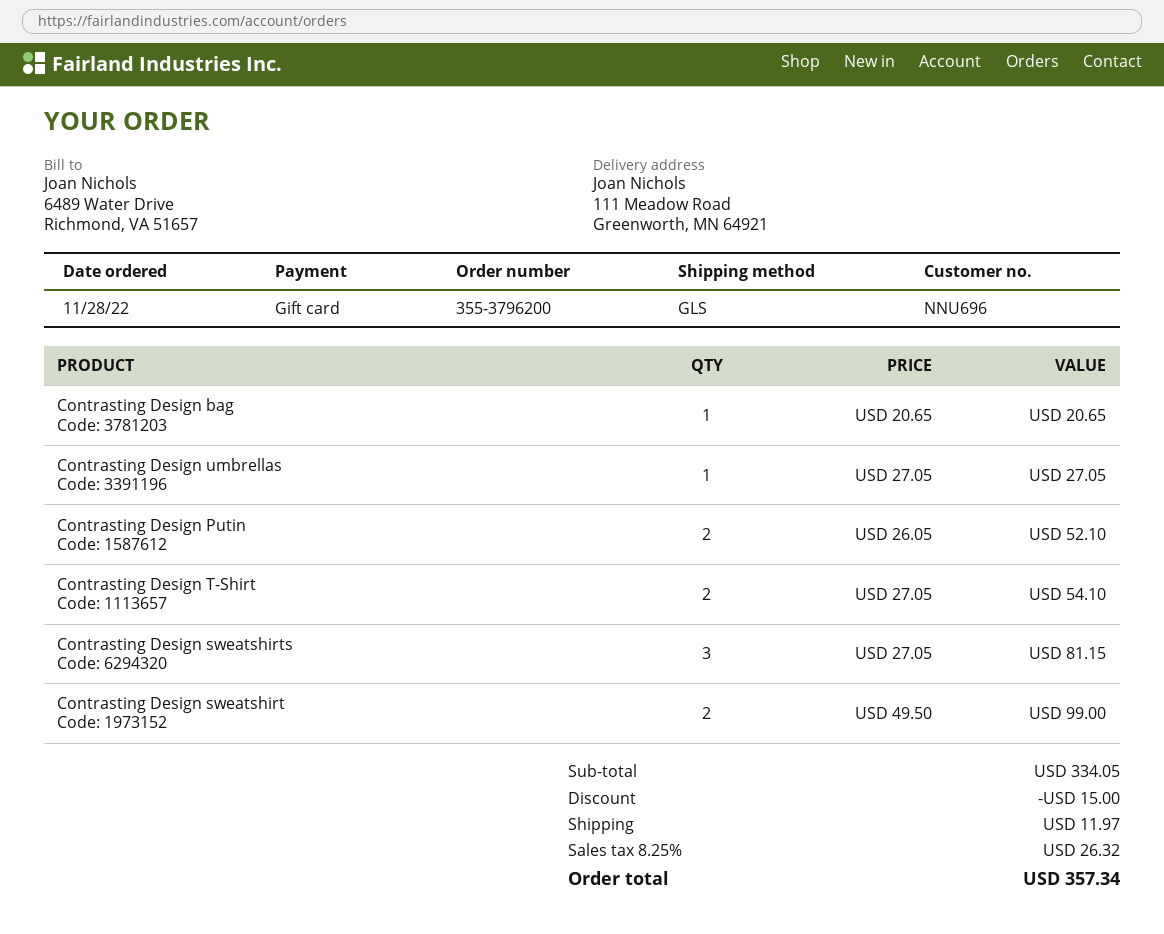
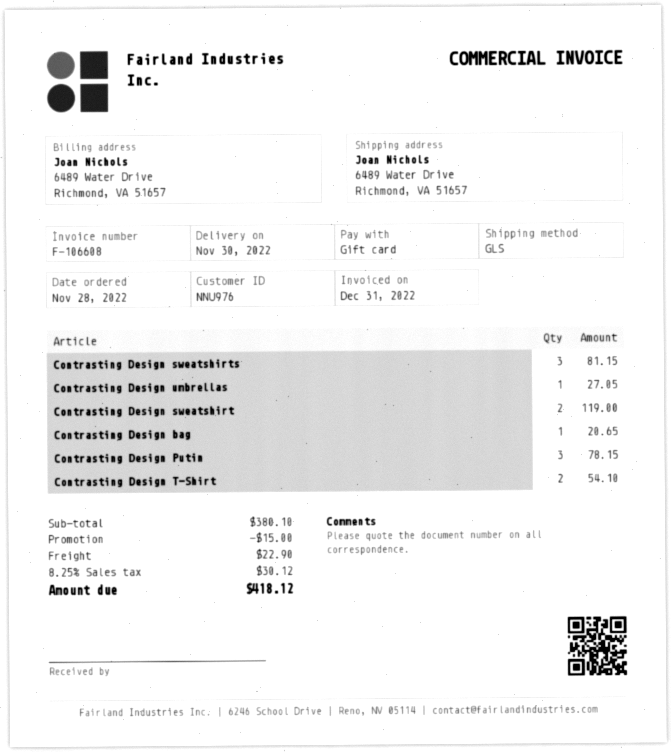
customer number: NNU696 -> NNU976
ship to: 111 Meadow Road, Greenworth, MN 64921 -> 6489 Water Drive, Richmond, VA 51657
Contrasting Design Putin: 2 for 52.10 -> 3 for 78.15
Contrasting Design sweatshirt: 2 for 99.00 -> 2 for 119.00
subtotal: 334.05 -> 380.10
shipping: 11.97 -> 22.90
tax: 8.25% = 26.32 -> 8.25% = 30.12
total: 357.34 -> 418.12

